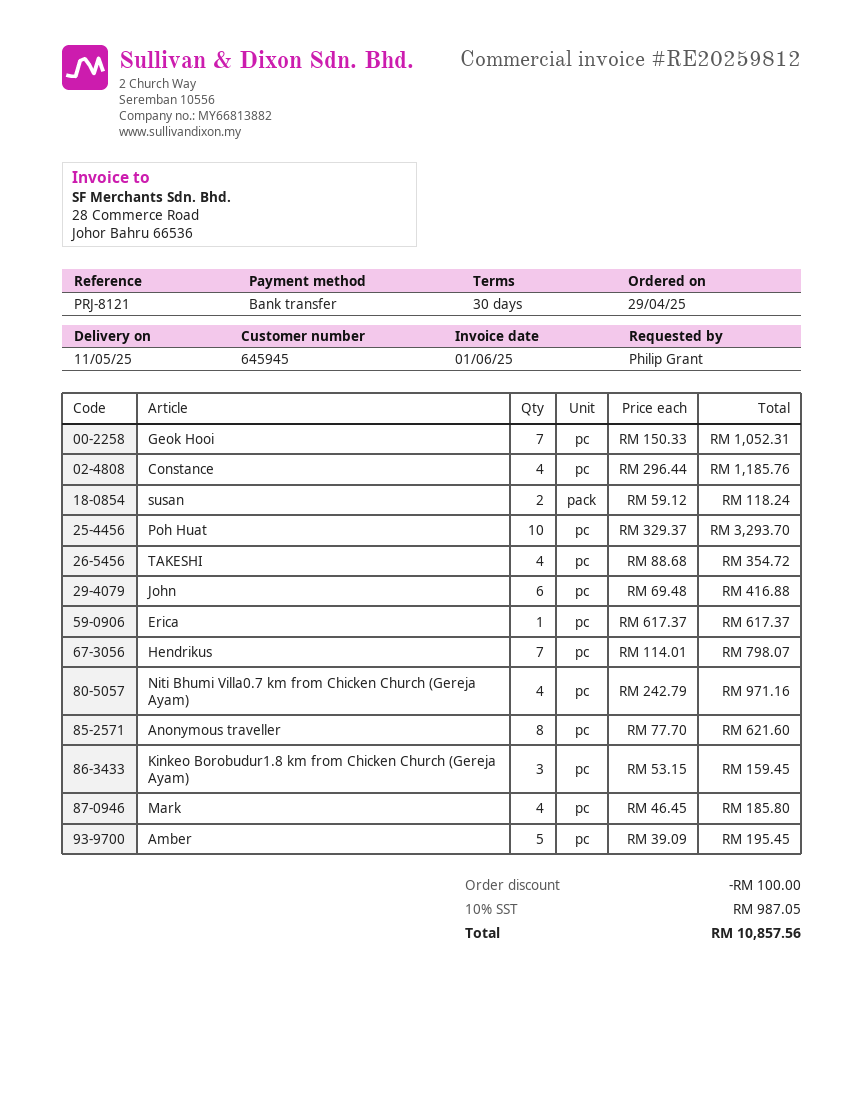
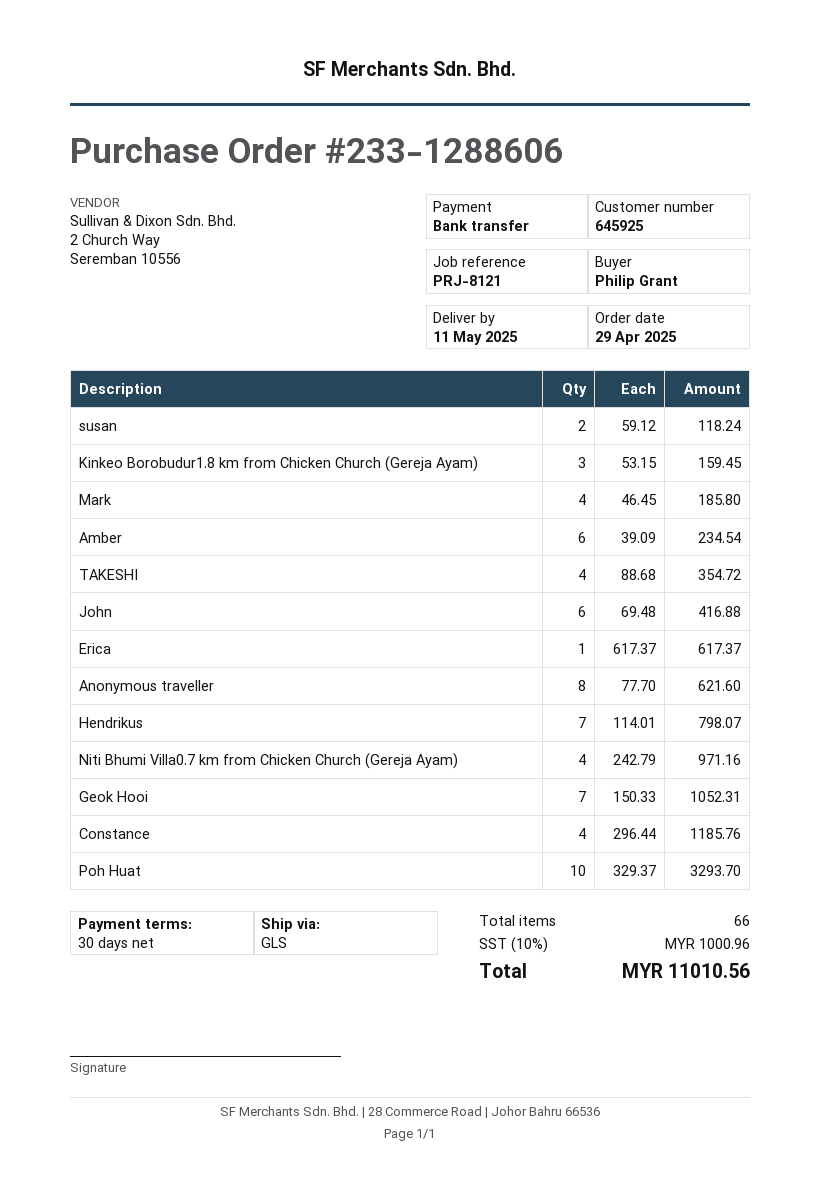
customer number: 645945 -> 645925
Amber: 5 x 39.09 = 195.45 -> 6 x 39.09 = 234.54
discount: 100.00 -> none
tax: 10% = 987.05 -> 10% = 1000.96
total: 10857.56 -> 11010.56

